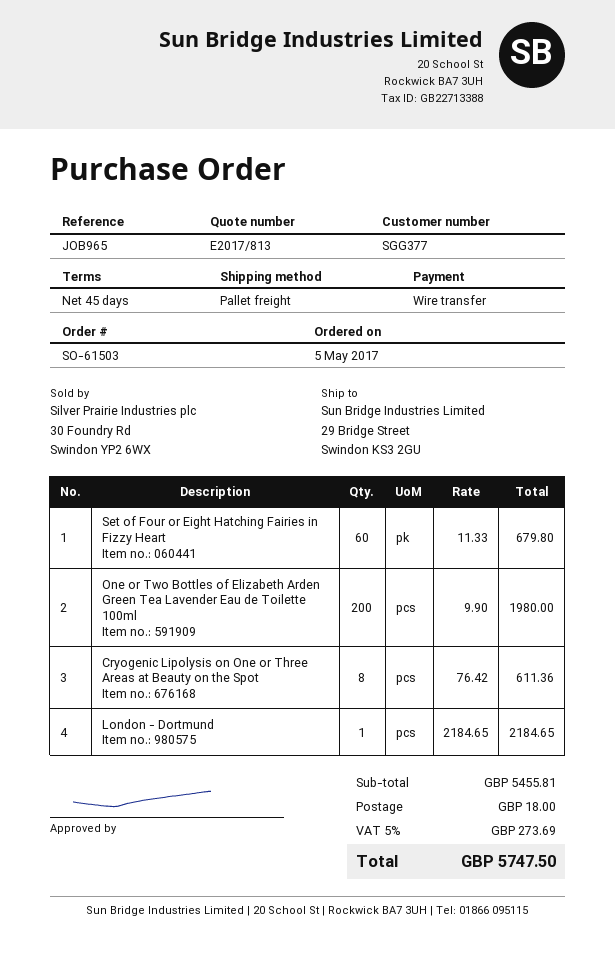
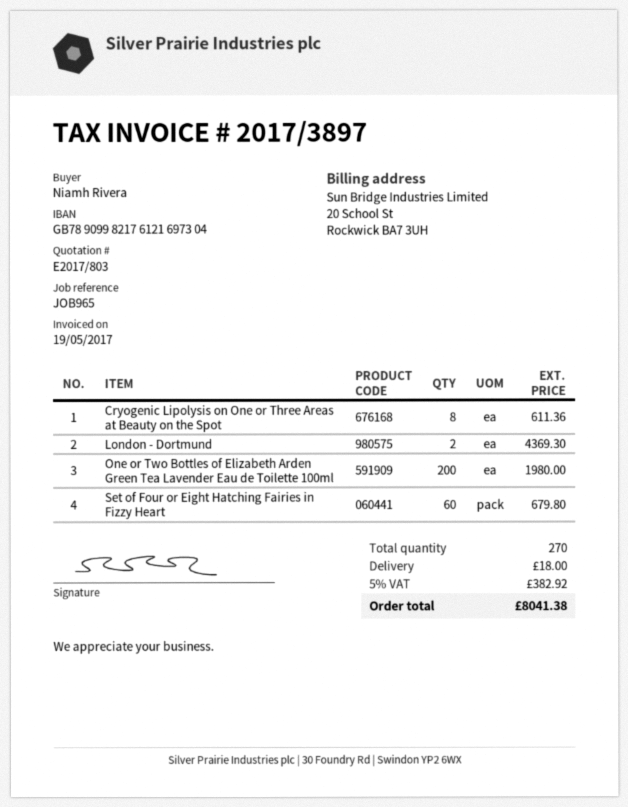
quote number: E2017/813 -> E2017/803
London - Dortmund: 1 for 2184.65 -> 2 for 4369.30
tax: 5% = 273.69 -> 5% = 382.92
total: 5747.50 -> 8041.38

